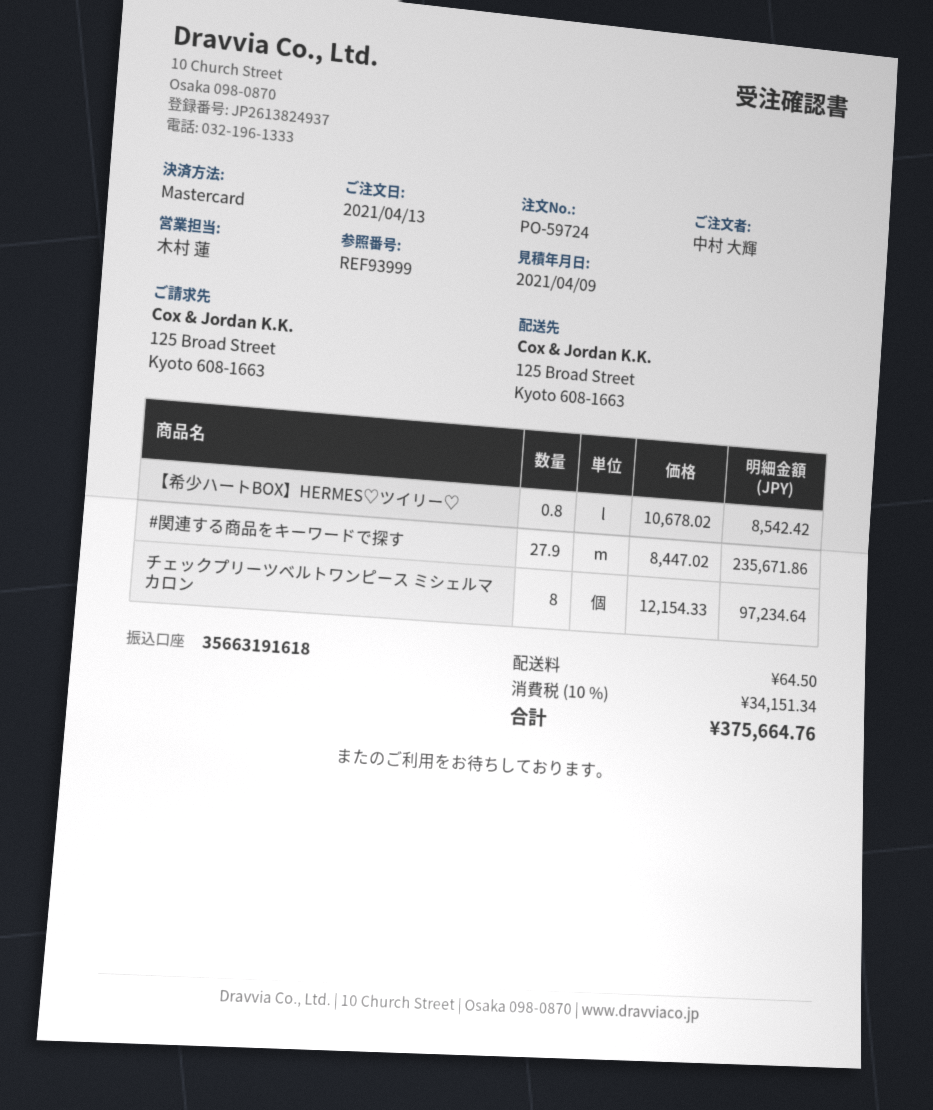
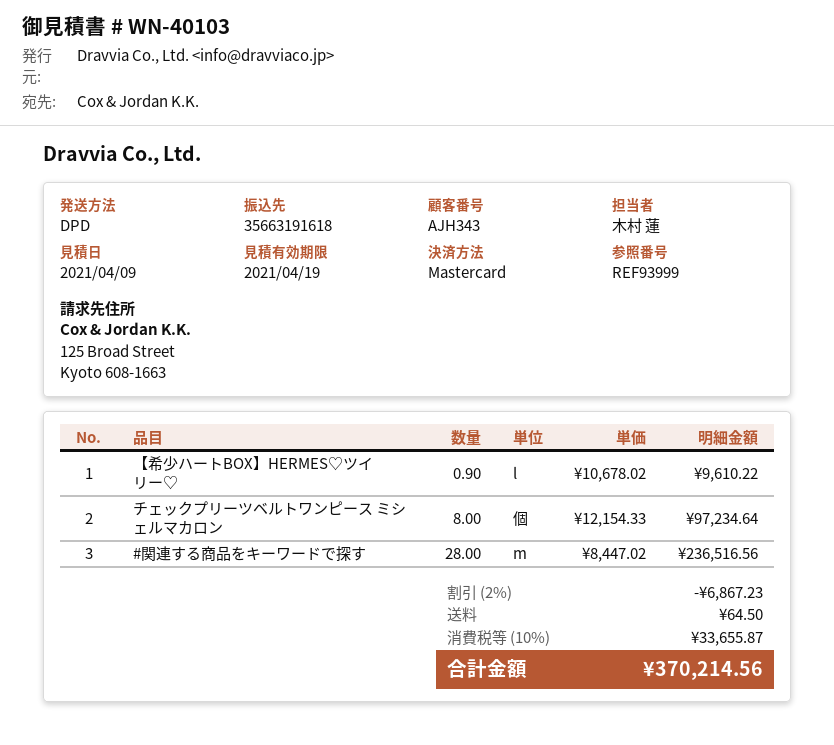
【希少ハートBOX】HERMES♡ツイリー♡: 0.8 x 10678.02 = 8542.42 -> 0.9 x 10678.02 = 9610.22
#関連する商品をキーワードで探す: 27.9 x 8447.02 = 235671.86 -> 28 x 8447.02 = 236516.56
discount: none -> 2% = 6867.23
tax: 10% = 34151.34 -> 10% = 33655.87
total: 375664.76 -> 370214.56

